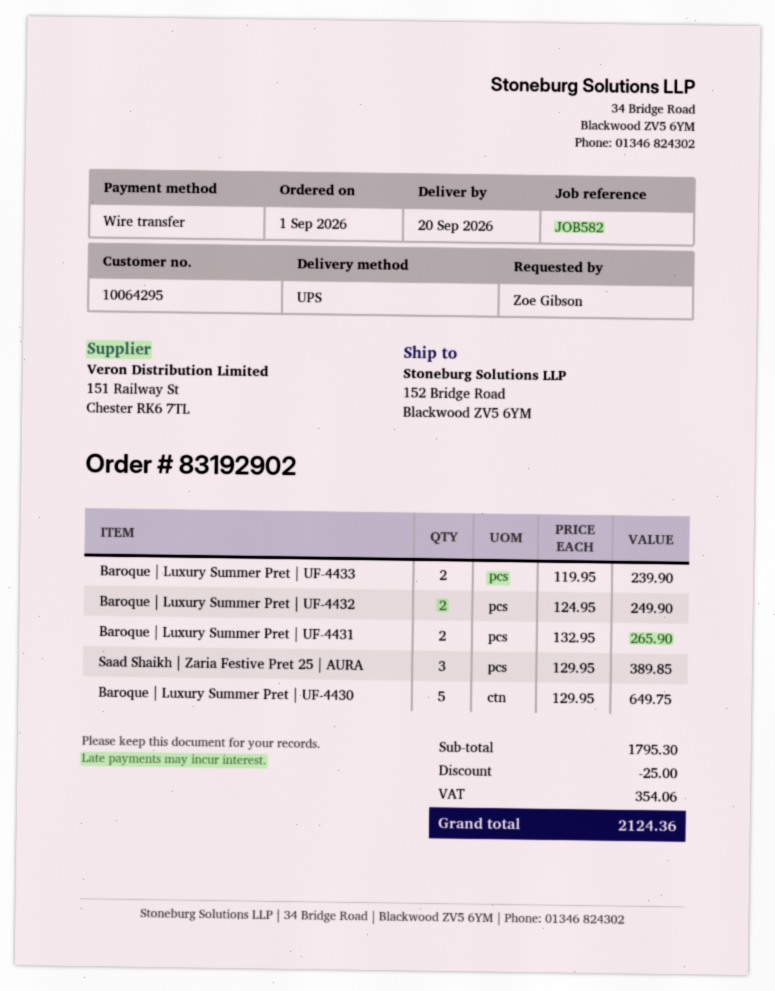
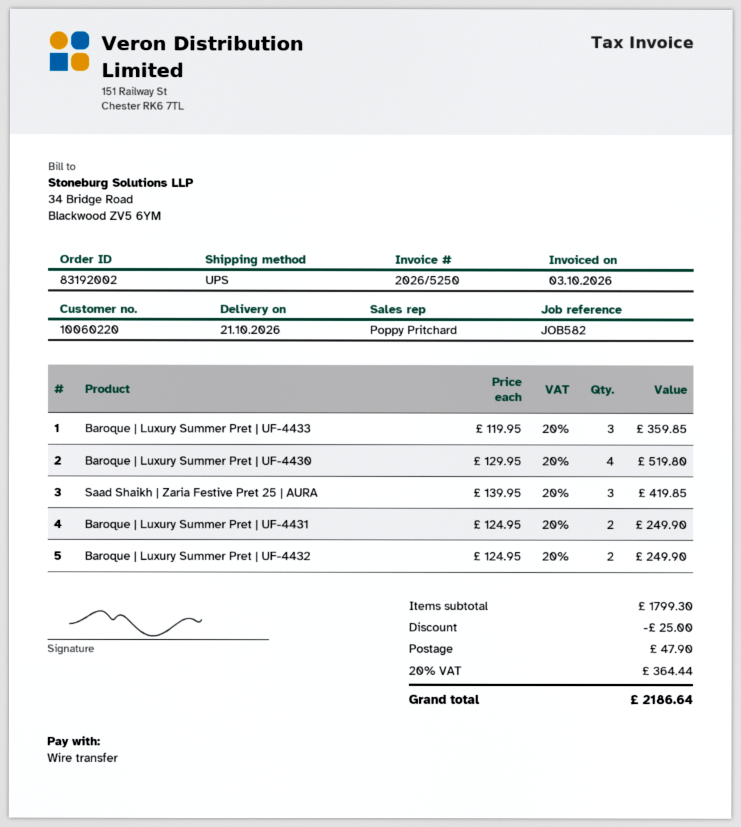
order number: 83192902 -> 83192002
delivery date: 2026-09-20 -> 2026-10-21
customer number: 10064295 -> 10060220
Baroque | Luxury Summer Pret | UF-4433: 2 x 119.95 = 239.90 -> 3 x 119.95 = 359.85
Baroque | Luxury Summer Pret | UF-4431: 2 x 132.95 = 265.90 -> 2 x 124.95 = 249.90
Saad Shaikh | Zaria Festive Pret 25 | AURA: 3 x 129.95 = 389.85 -> 3 x 139.95 = 419.85
Baroque | Luxury Summer Pret | UF-4430: 5 x 129.95 = 649.75 -> 4 x 129.95 = 519.80
subtotal: 1795.30 -> 1799.30
shipping: none -> 47.90
tax: 354.06 -> 364.44
total: 2124.36 -> 2186.64

